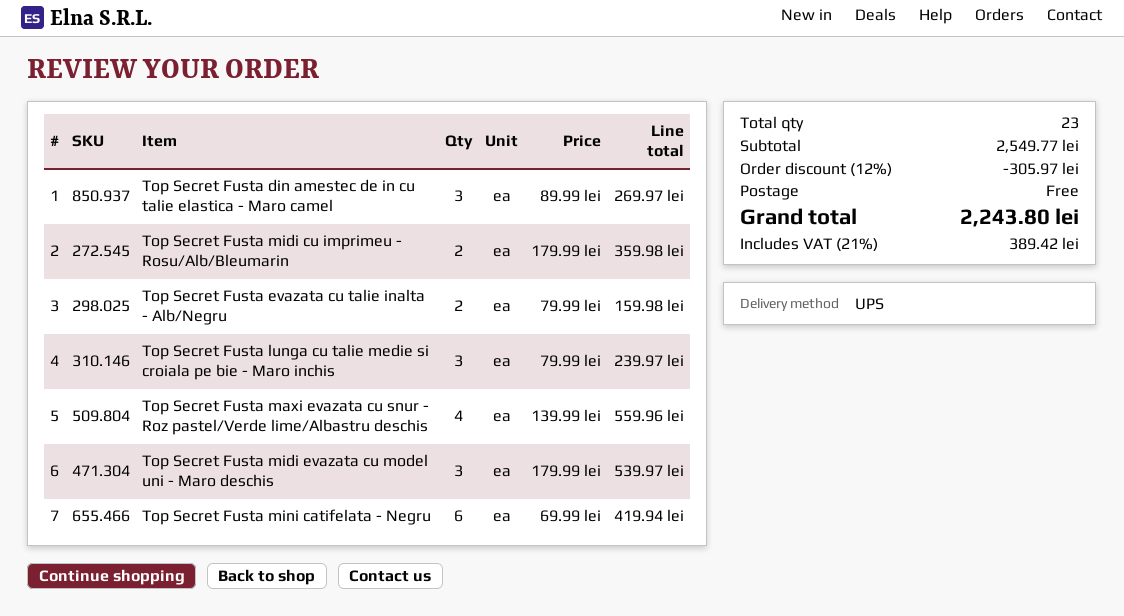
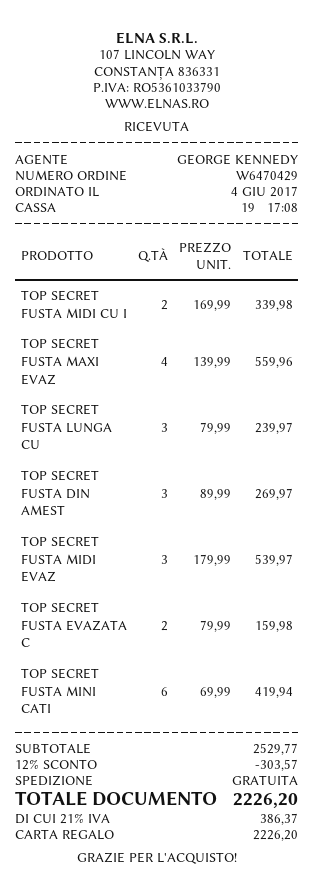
Top Secret Fusta midi cu imprimeu - Rosu/Alb/Bleumarin: 2 x 179.99 = 359.98 -> 2 x 169.99 = 339.98
subtotal: 2549.77 -> 2529.77
discount: 12% = 305.97 -> 12% = 303.57
tax: 21% = 389.42 -> 21% = 386.37
total: 2243.80 -> 2226.20

